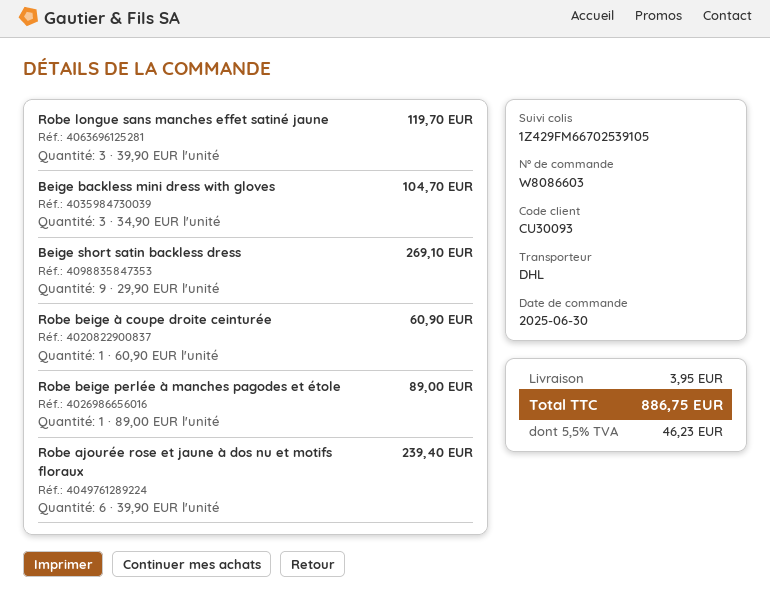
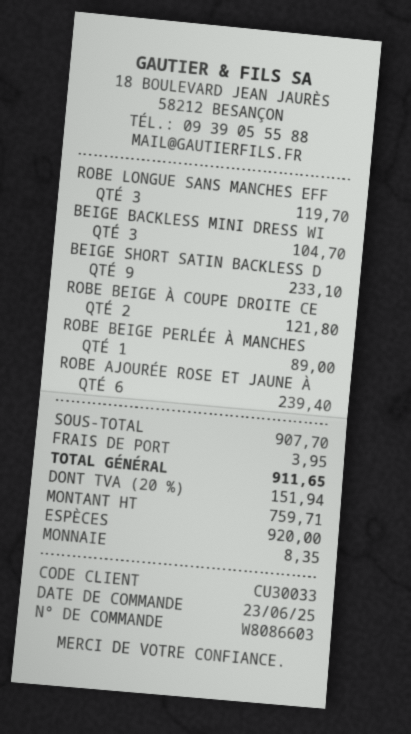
order date: 2025-06-30 -> 2025-06-23
customer number: CU30093 -> CU30033
Beige short satin backless dress: 9 for 269.10 -> 9 for 233.10
Robe beige à coupe droite ceinturée: 1 for 60.90 -> 2 for 121.80
tax: 5.5% = 46.23 -> 20% = 151.94
total: 886.75 -> 911.65

